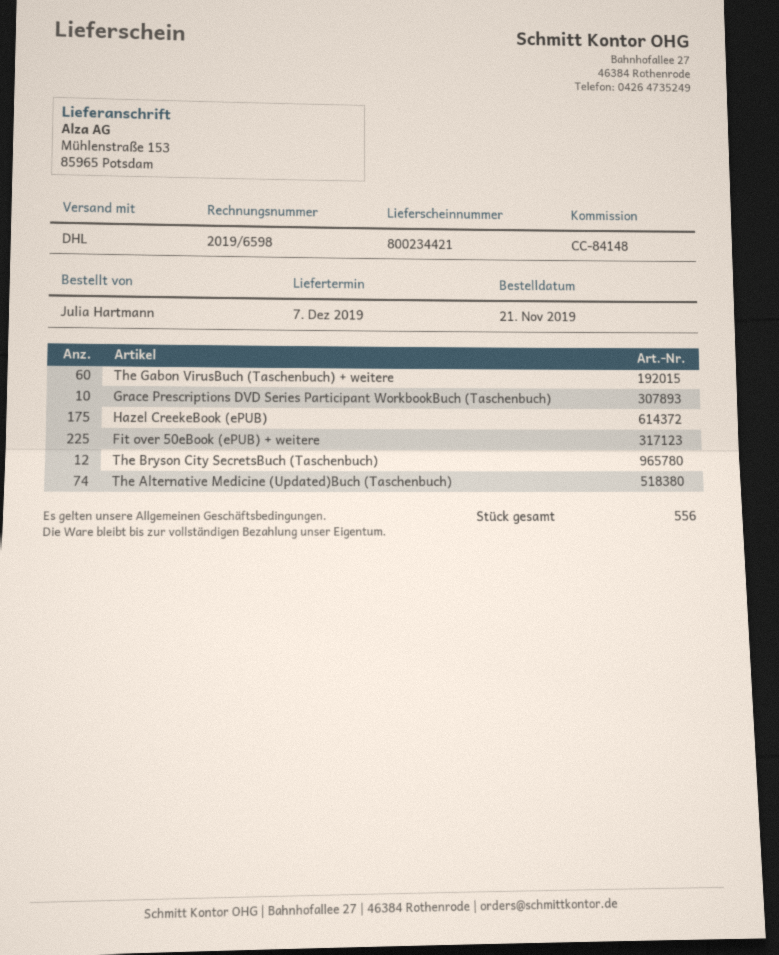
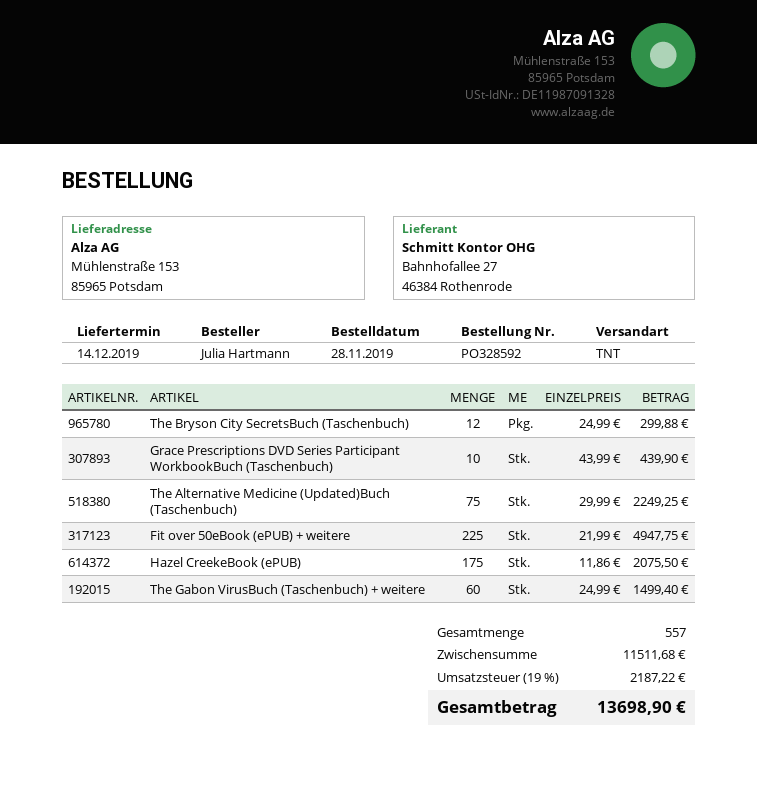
order date: 2019-11-21 -> 2019-11-28
delivery date: 2019-12-07 -> 2019-12-14
shipping method: DHL -> TNT
The Alternative Medicine (Updated)Buch (Taschenbuch): 74 -> 75
total quantity: 556 -> 557

